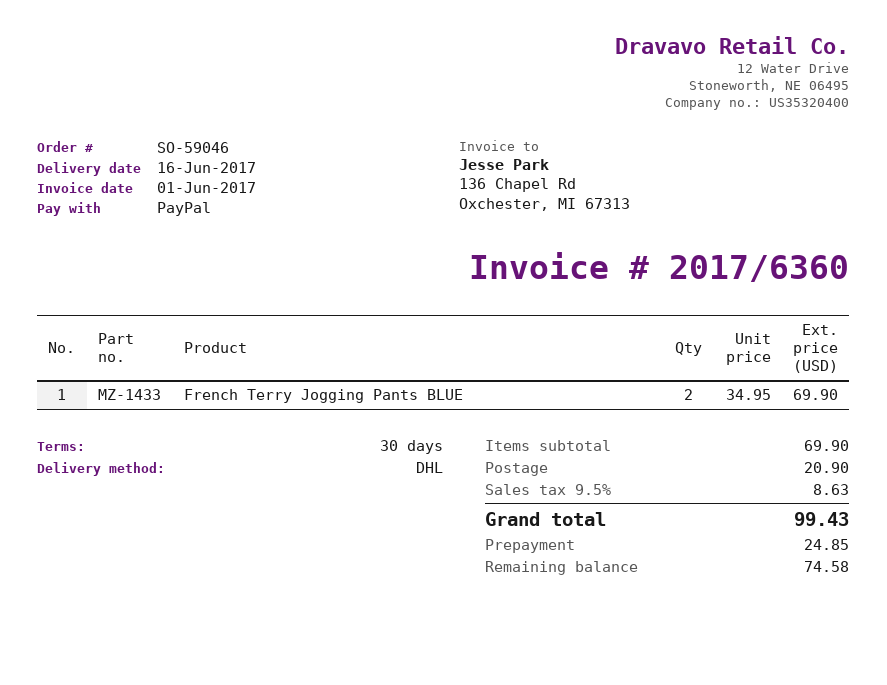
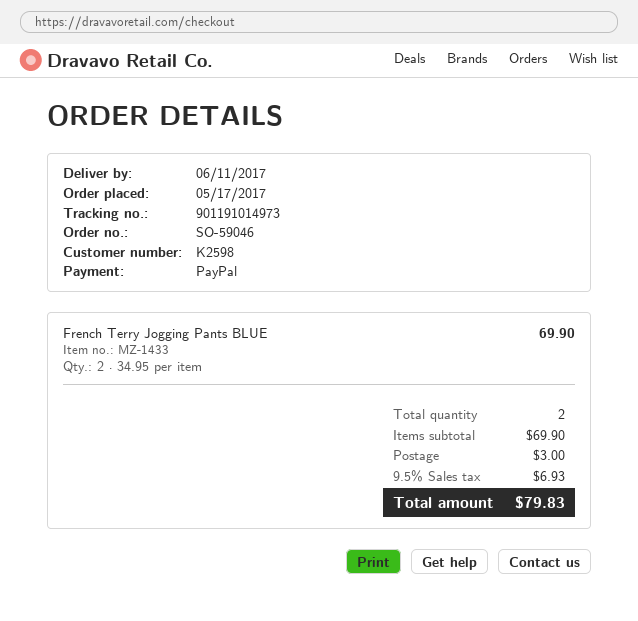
delivery date: 2017-06-16 -> 2017-06-11
shipping: 20.90 -> 3.00
tax: 9.5% = 8.63 -> 9.5% = 6.93
total: 99.43 -> 79.83

